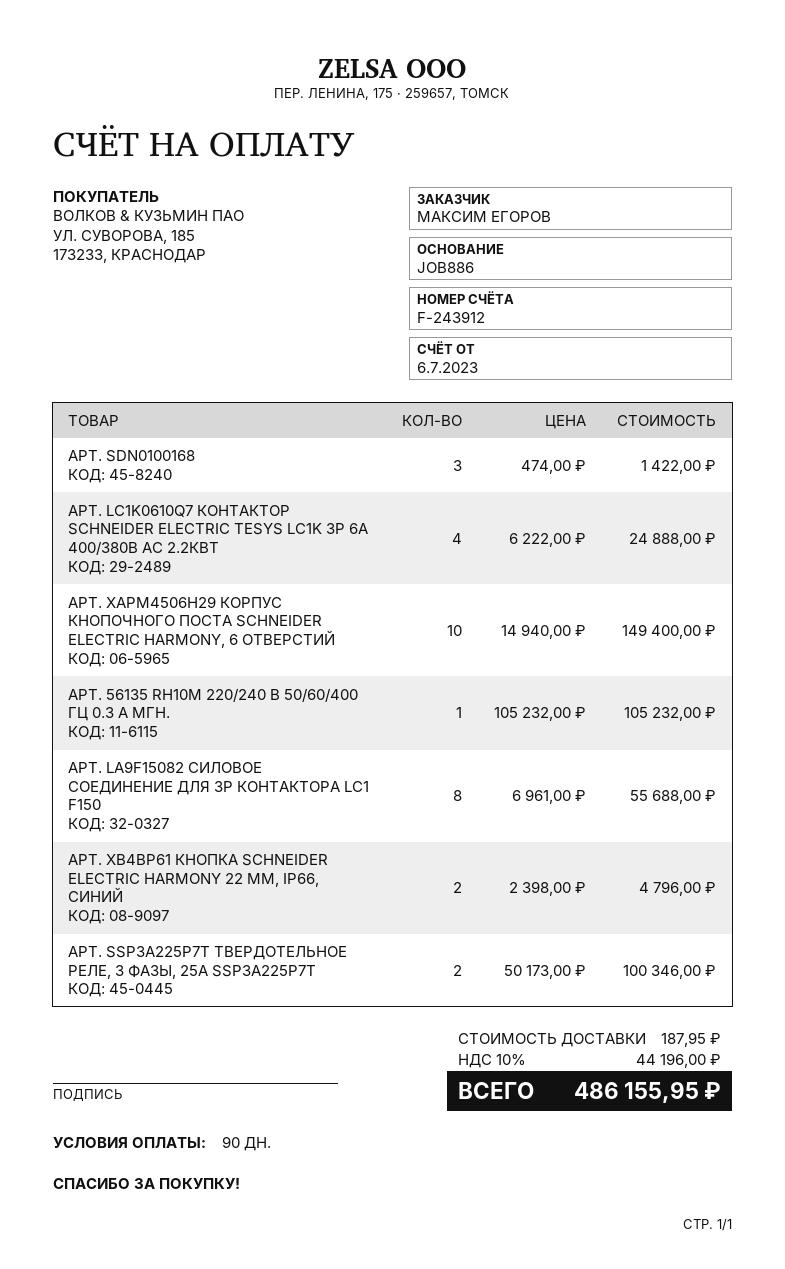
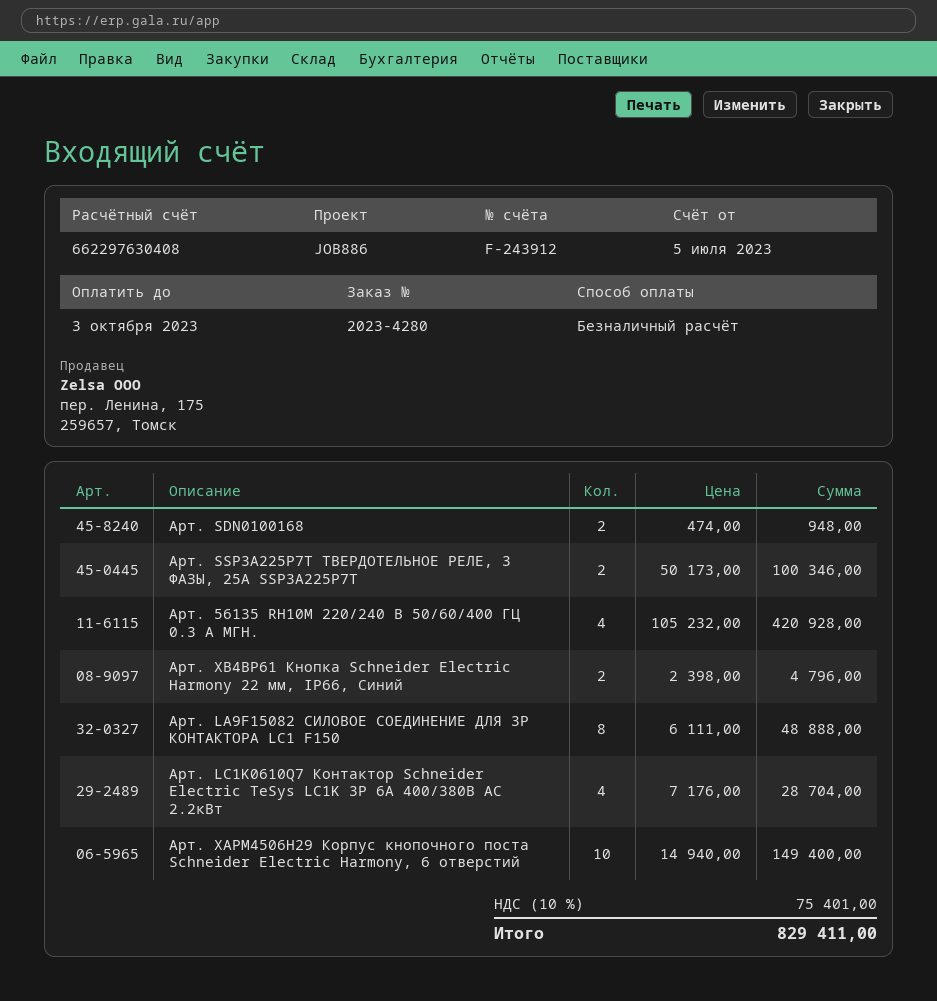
invoice date: 2023-07-06 -> 2023-07-05
АРТ. SDN0100168: 3 x 474.00 = 1422.00 -> 2 x 474.00 = 948.00
АРТ. LC1K0610Q7 КОНТАКТОР SCHNEIDER ELECTRIC TESYS LC1K 3P 6А 400/380В AC 2.2КВТ: 4 x 6222.00 = 24888.00 -> 4 x 7176.00 = 28704.00
АРТ. 56135 RH10M 220/240 В 50/60/400 ГЦ 0.3 A МГН.: 1 x 105232.00 = 105232.00 -> 4 x 105232.00 = 420928.00
АРТ. LA9F15082 СИЛОВОЕ СОЕДИНЕНИЕ ДЛЯ 3P КОНТАКТОРА LC1 F150: 8 x 6961.00 = 55688.00 -> 8 x 6111.00 = 48888.00
shipping: 187.95 -> none
tax: 10% = 44196.00 -> 10% = 75401.00
total: 486155.95 -> 829411.00

